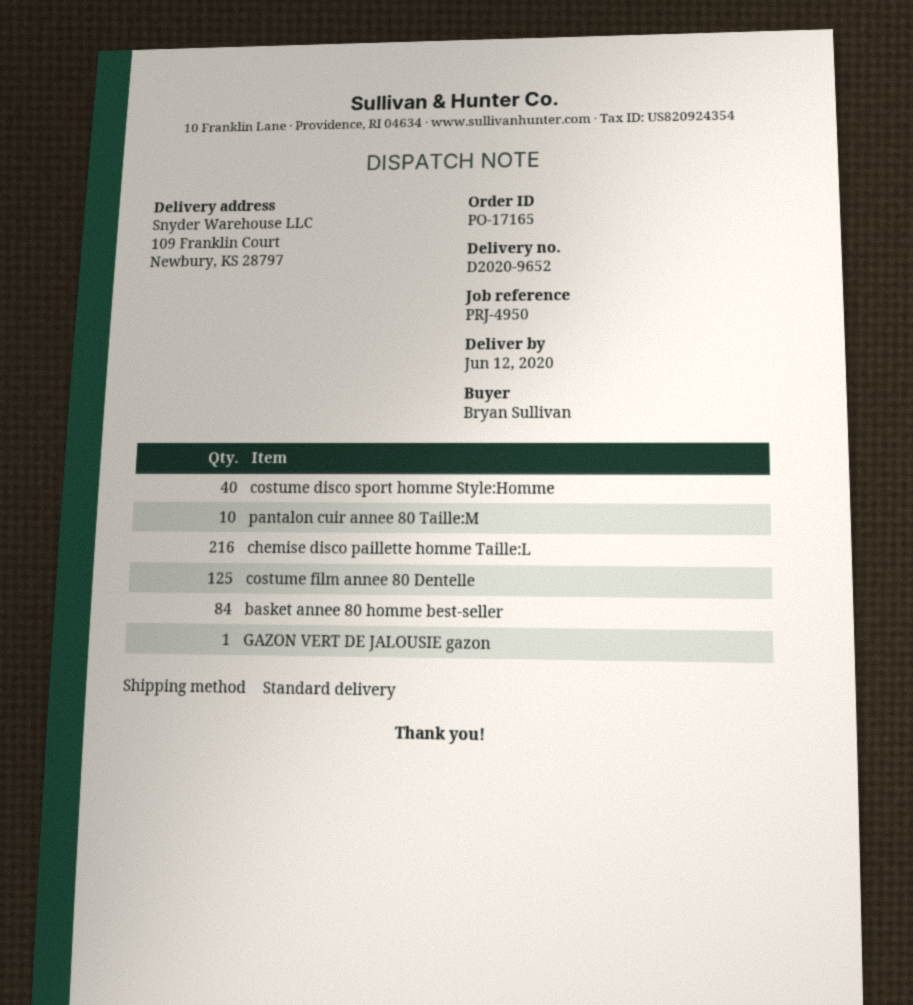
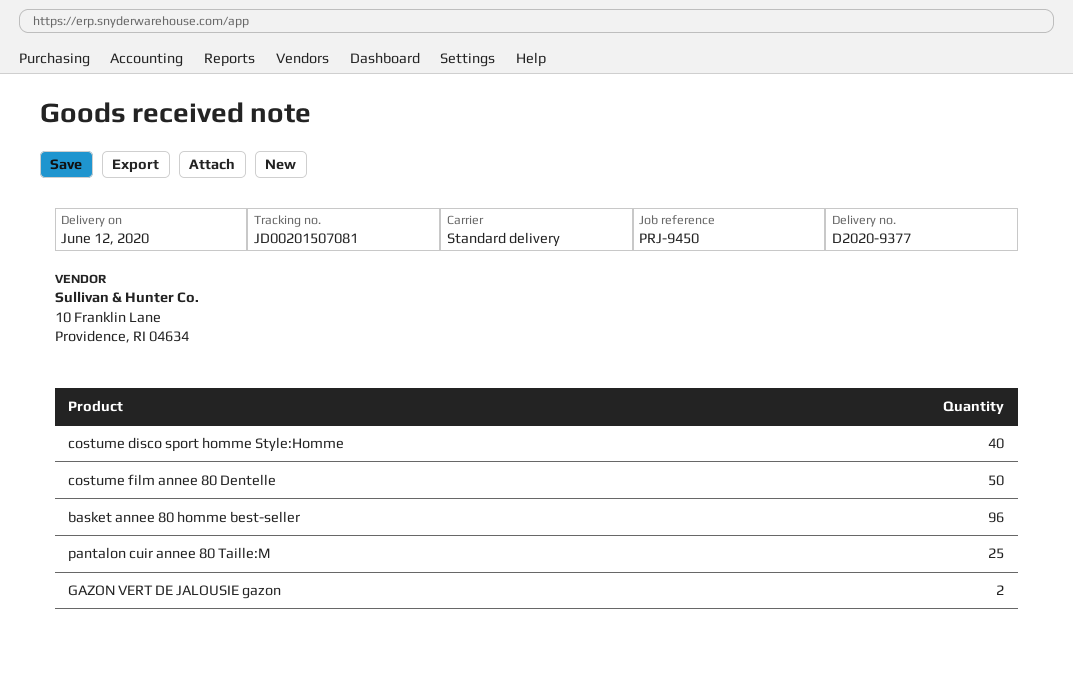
delivery note number: D2020-9652 -> D2020-9377
reference: PRJ-4950 -> PRJ-9450
pantalon cuir annee 80 Taille:M: 10 -> 25
chemise disco paillette homme Taille:L: 216 -> none
costume film annee 80 Dentelle: 125 -> 50
basket annee 80 homme best-seller: 84 -> 96
GAZON VERT DE JALOUSIE gazon: 1 -> 2

